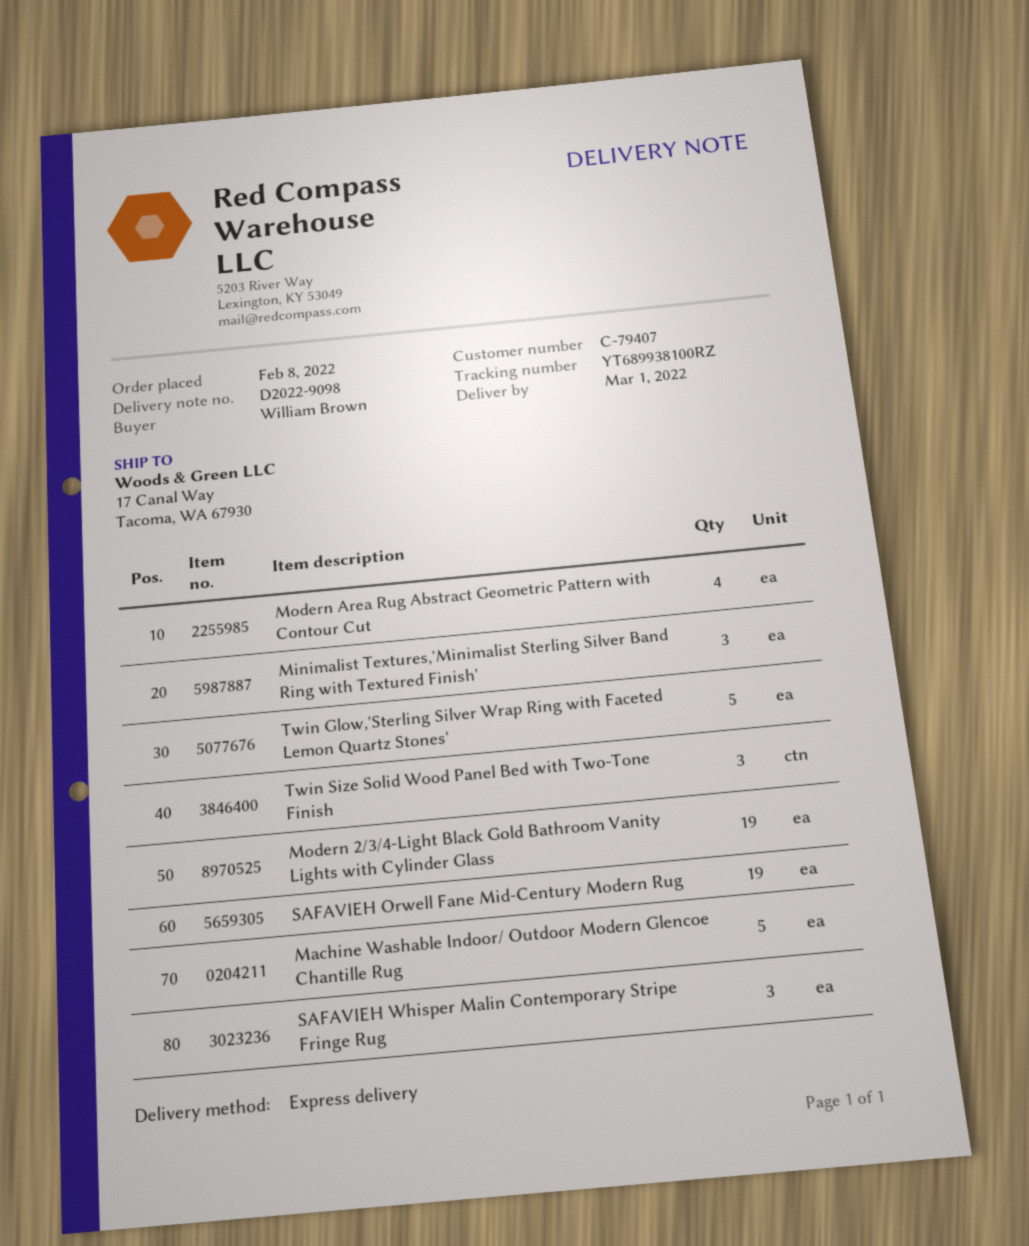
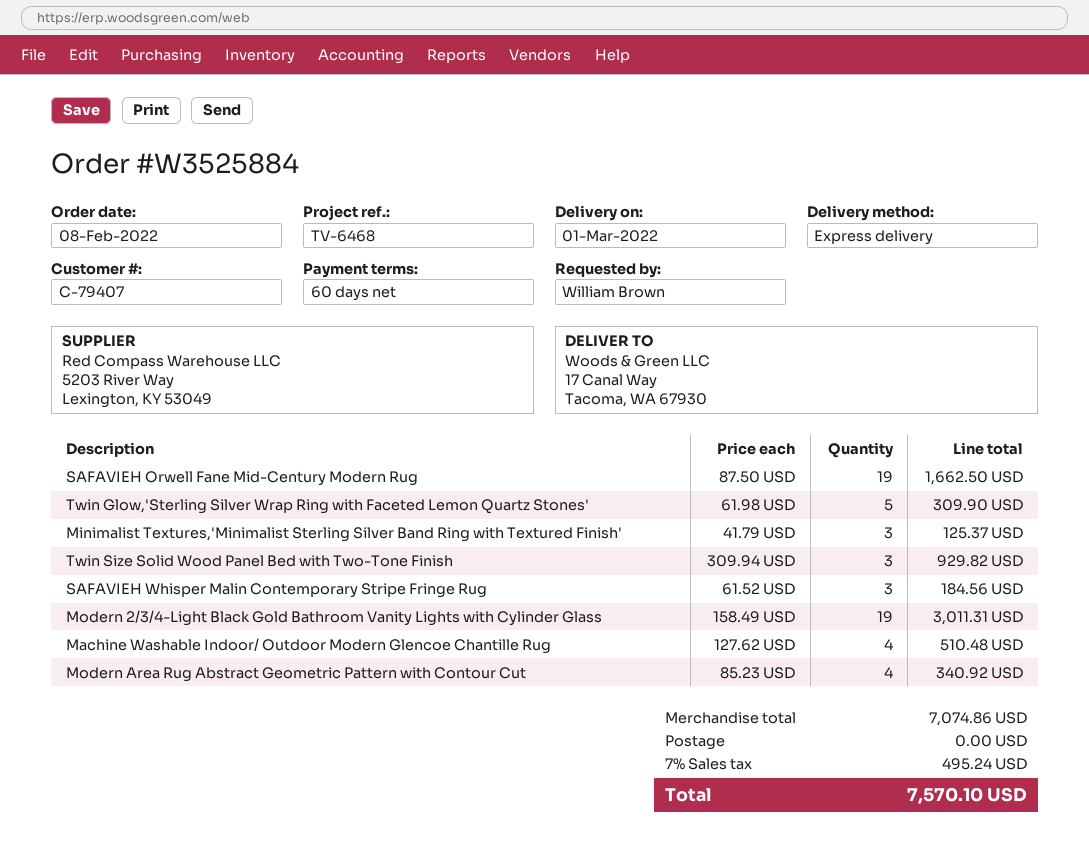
Machine Washable Indoor/ Outdoor Modern Glencoe Chantille Rug: 5 -> 4

